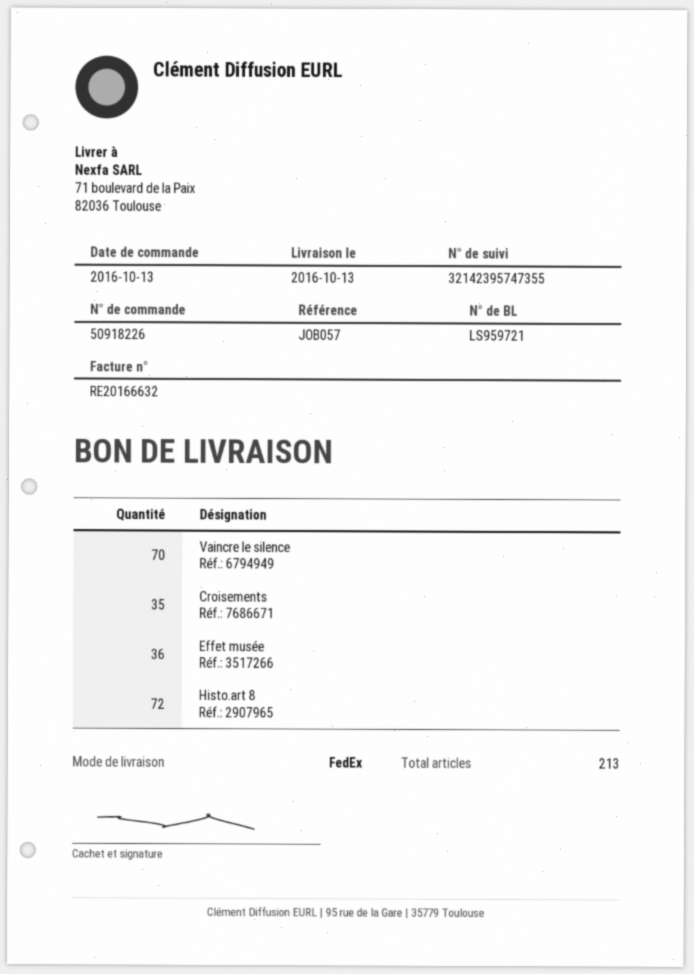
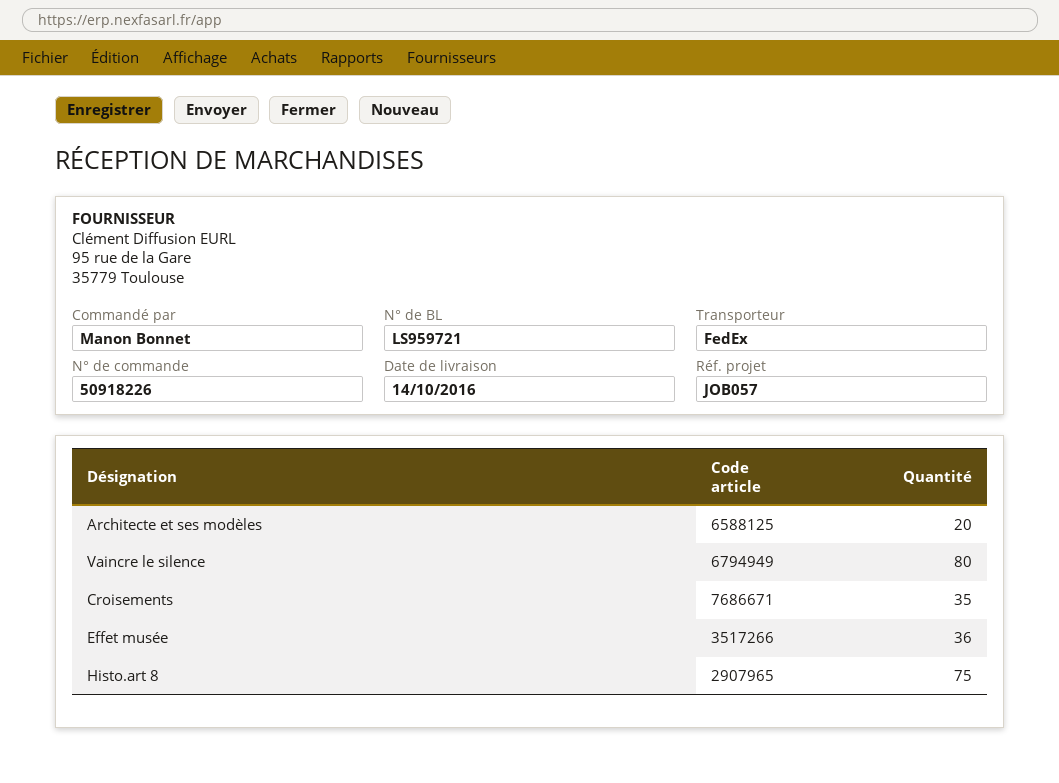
delivery date: 2016-10-13 -> 2016-10-14
Vaincre le silence: 70 -> 80
Histo.art 8: 72 -> 75
Architecte et ses modèles: none -> 20

